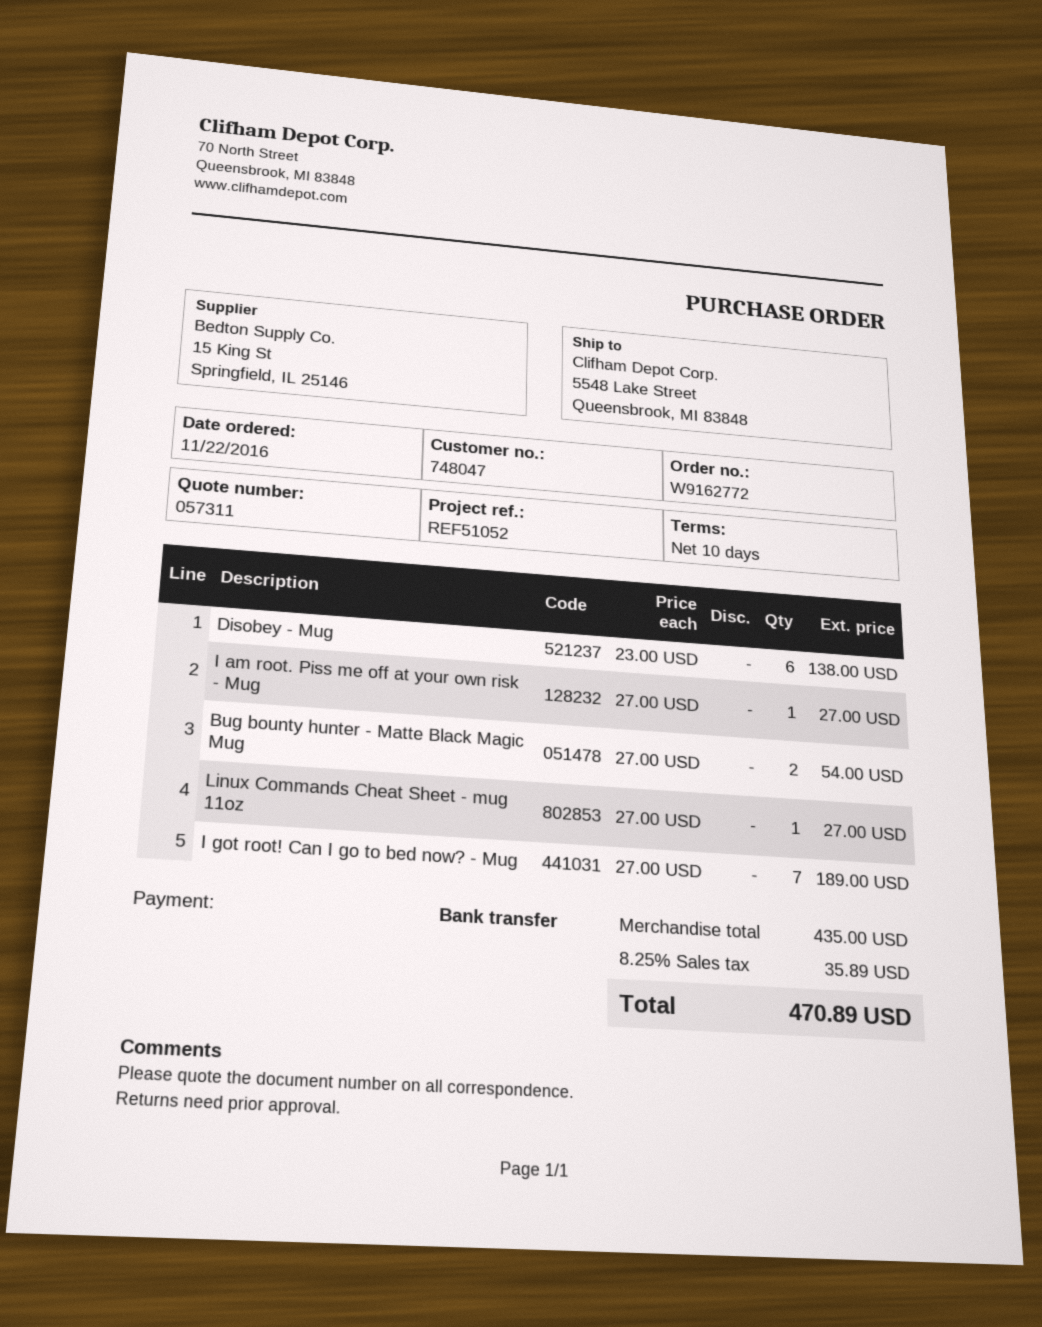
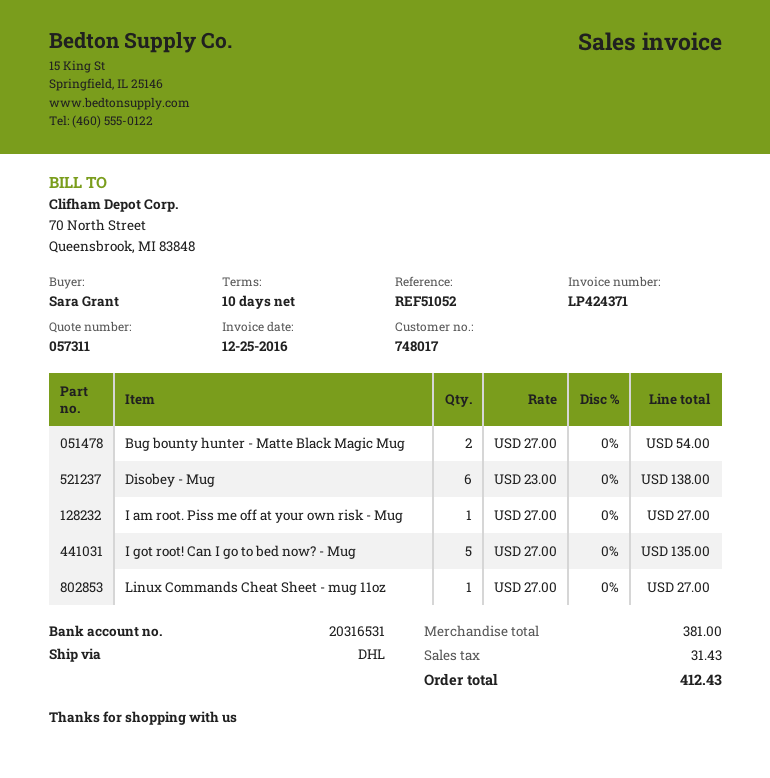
customer number: 748047 -> 748017
I got root! Can I go to bed now? - Mug: 7 x 27.00 = 189.00 -> 5 x 27.00 = 135.00
subtotal: 435.00 -> 381.00
tax: 35.89 -> 31.43
total: 470.89 -> 412.43

